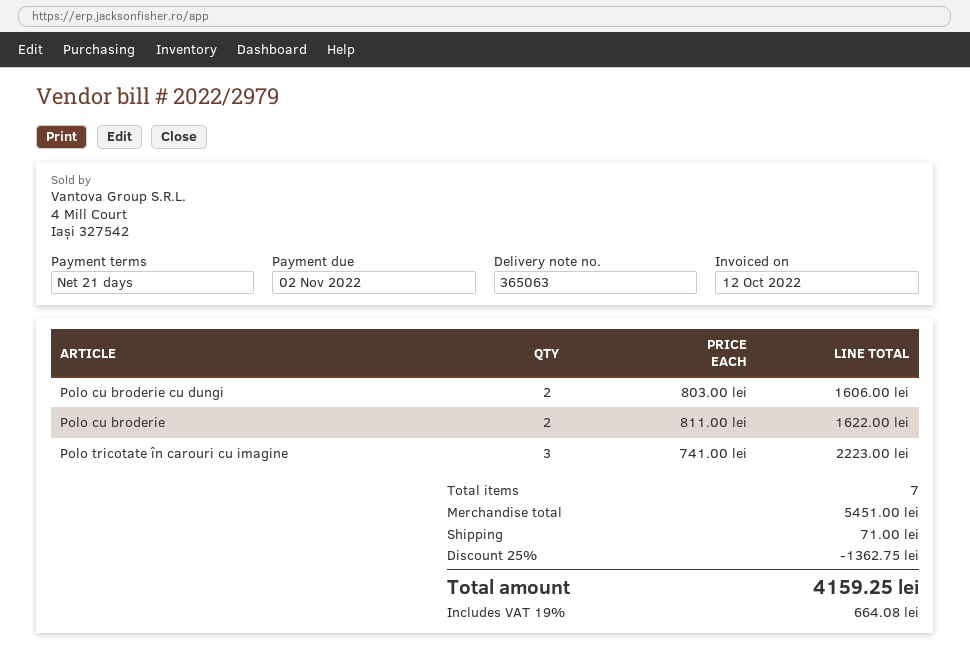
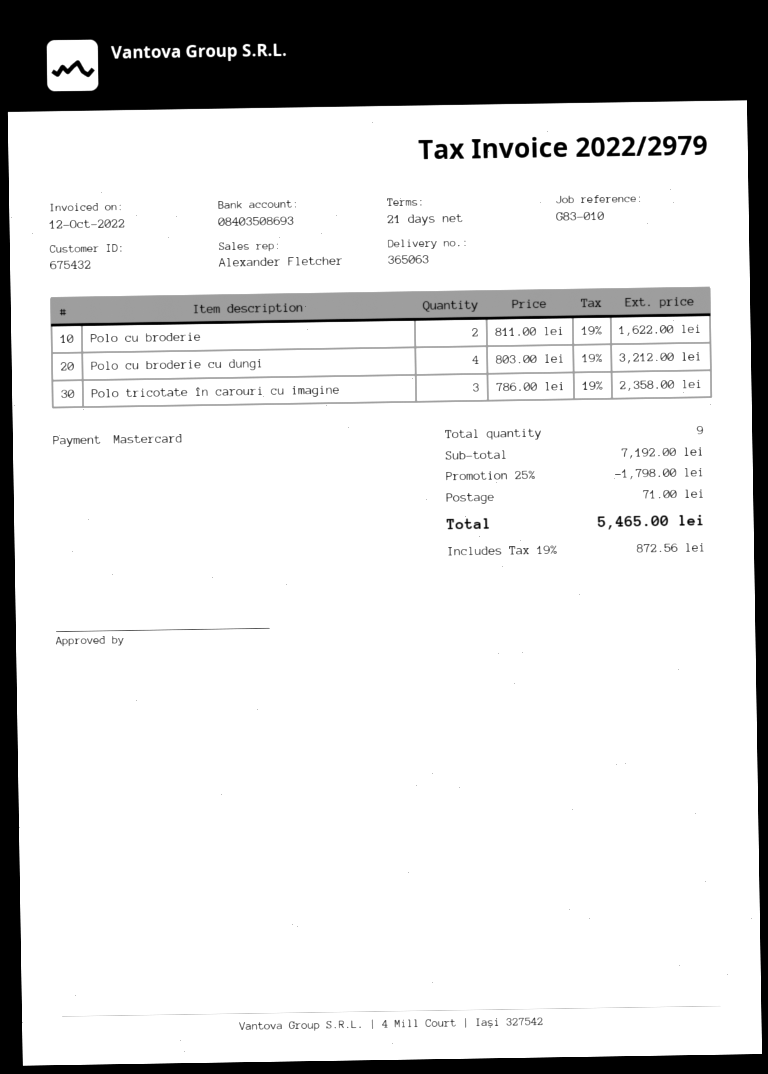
Polo cu broderie cu dungi: 2 x 803.00 = 1606.00 -> 4 x 803.00 = 3212.00
Polo tricotate în carouri cu imagine: 3 x 741.00 = 2223.00 -> 3 x 786.00 = 2358.00
total quantity: 7 -> 9
subtotal: 5451.00 -> 7192.00
discount: 25% = 1362.75 -> 25% = 1798.00
tax: 19% = 664.08 -> 19% = 872.56
total: 4159.25 -> 5465.00

